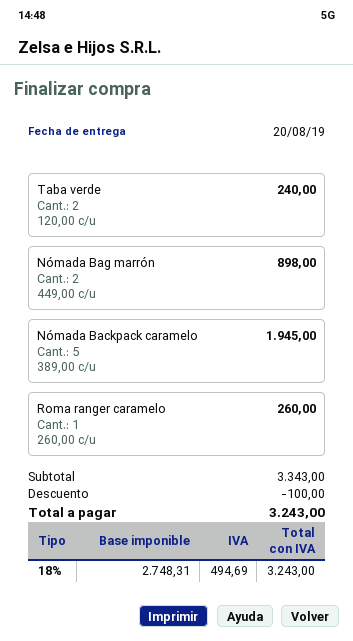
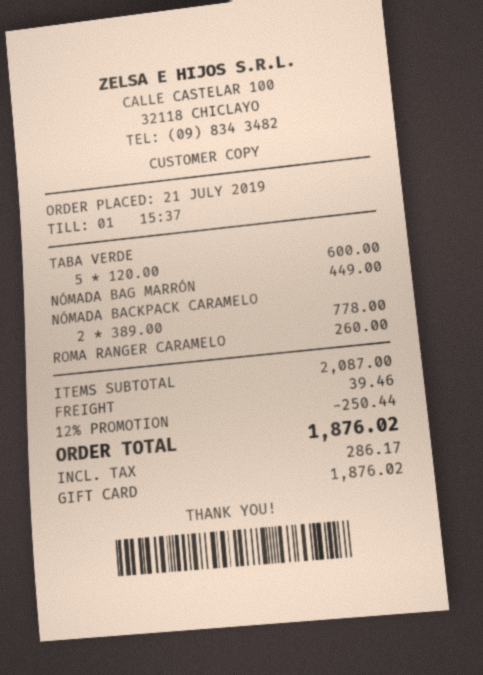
Taba verde: 2 x 120.00 = 240.00 -> 5 x 120.00 = 600.00
Nómada Bag marrón: 2 x 449.00 = 898.00 -> 1 x 449.00 = 449.00
Nómada Backpack caramelo: 5 x 389.00 = 1945.00 -> 2 x 389.00 = 778.00
subtotal: 3343.00 -> 2087.00
discount: 100.00 -> 250.44
shipping: none -> 39.46
tax: 494.69 -> 286.17
total: 3243.00 -> 1876.02

